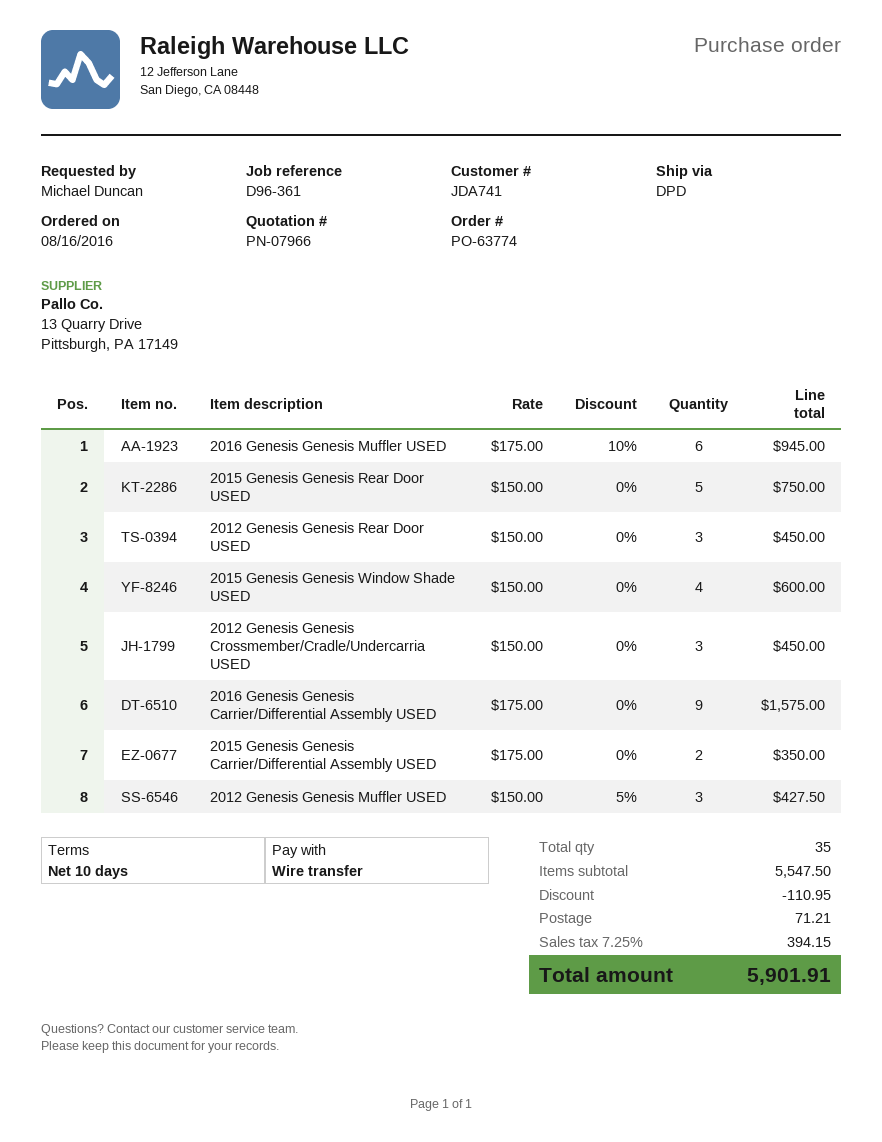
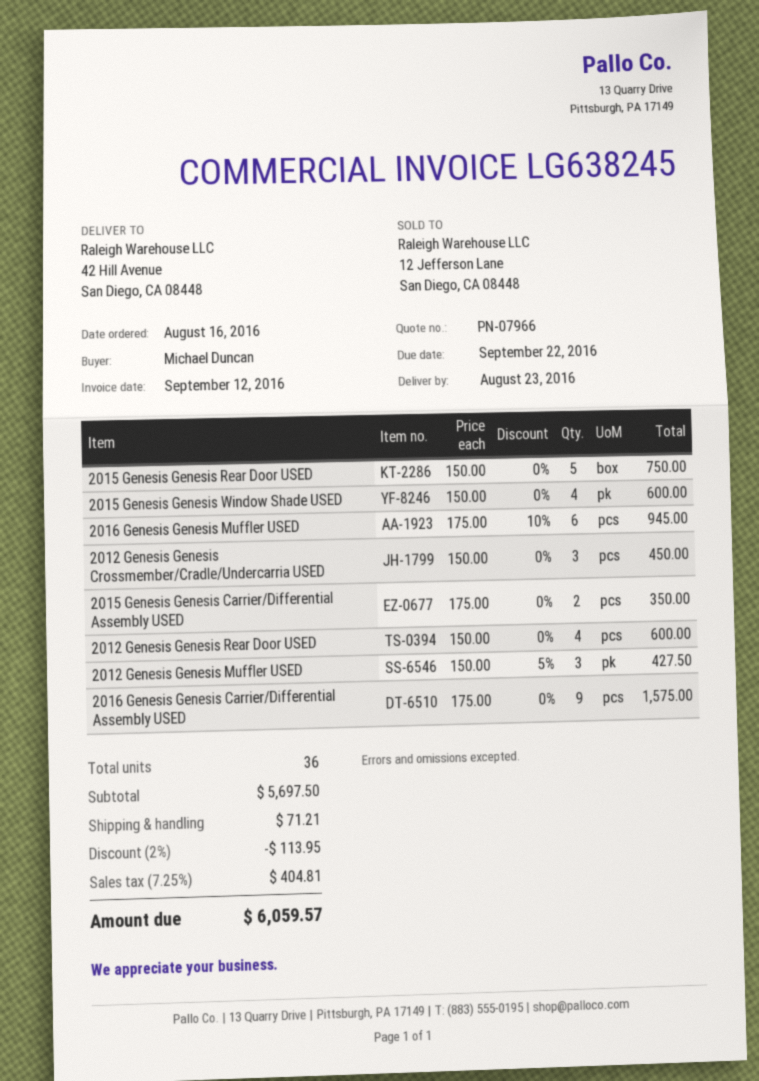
2012 Genesis Genesis Rear Door USED: 3 x 150.00 = 450.00 -> 4 x 150.00 = 600.00
total quantity: 35 -> 36
subtotal: 5547.50 -> 5697.50
discount: 110.95 -> 113.95
tax: 7.25% = 394.15 -> 7.25% = 404.81
total: 5901.91 -> 6059.57

